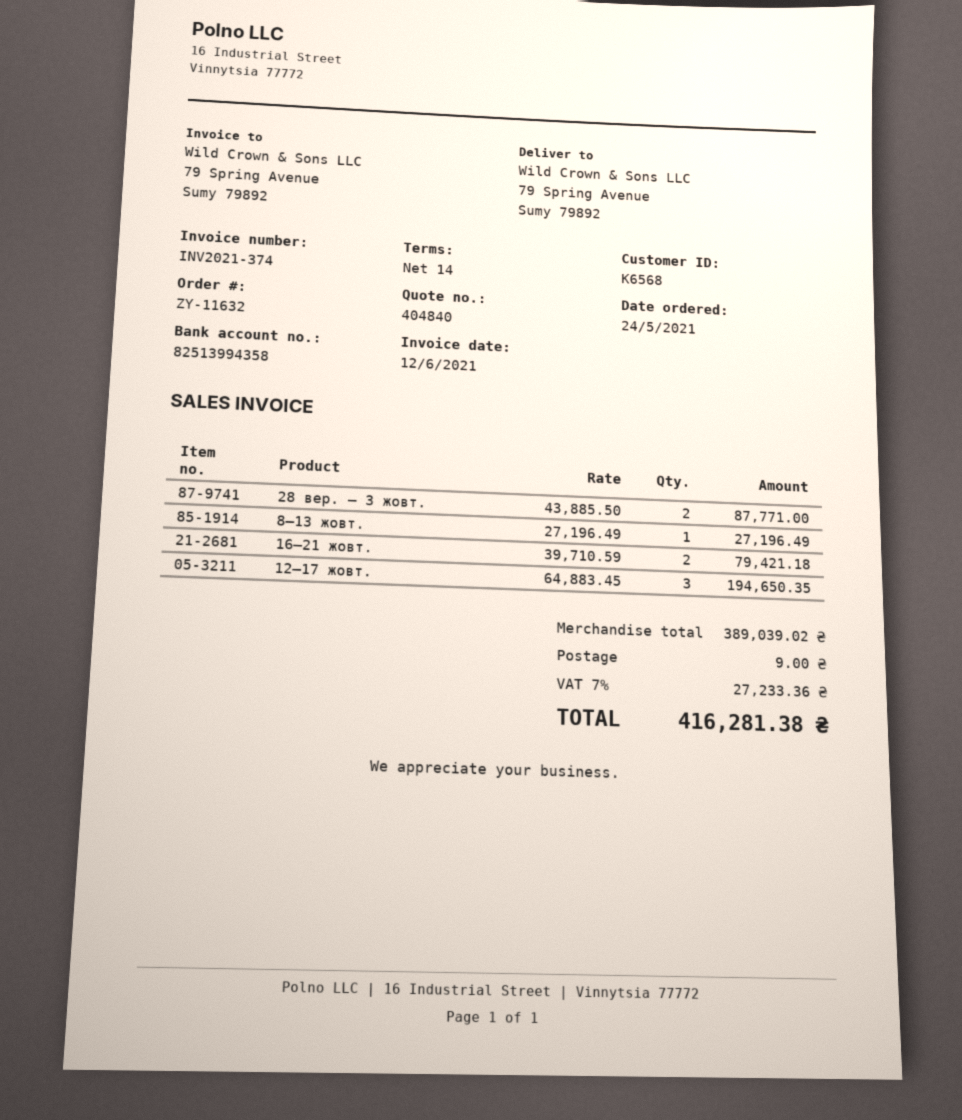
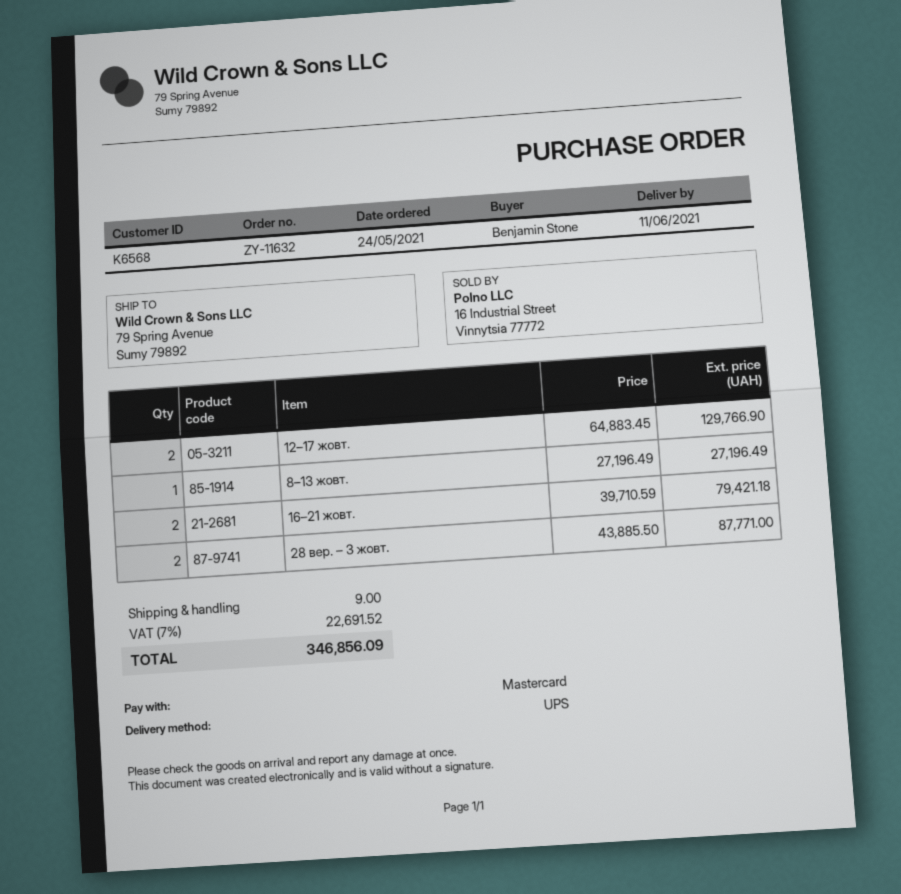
12–17 жовт.: 3 x 64883.45 = 194650.35 -> 2 x 64883.45 = 129766.90
tax: 7% = 27233.36 -> 7% = 22691.52
total: 416281.38 -> 346856.09

